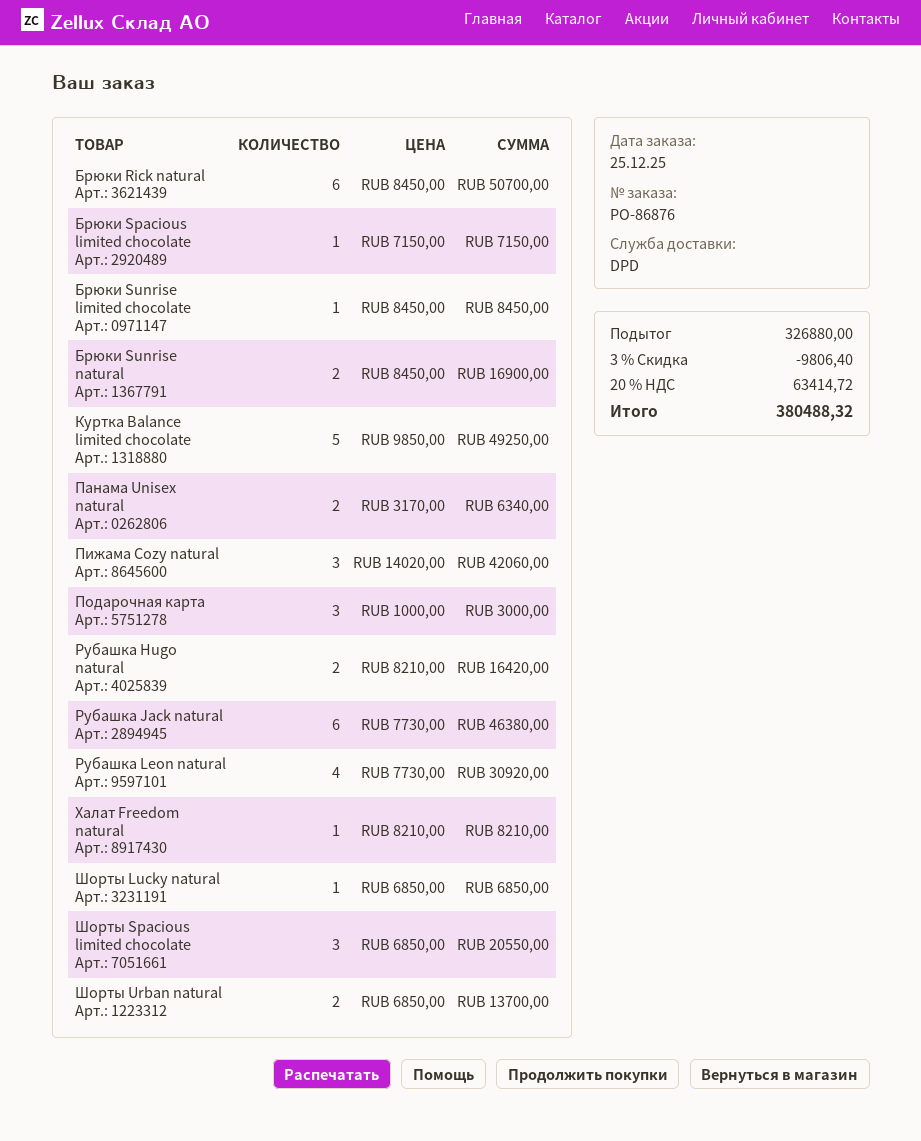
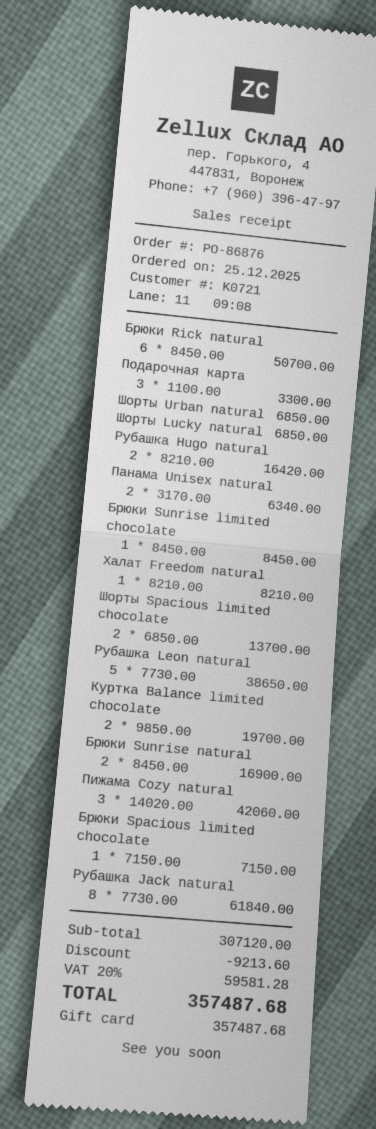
Куртка Balance limited chocolate: 5 x 9850.00 = 49250.00 -> 2 x 9850.00 = 19700.00
Подарочная карта: 3 x 1000.00 = 3000.00 -> 3 x 1100.00 = 3300.00
Рубашка Jack natural: 6 x 7730.00 = 46380.00 -> 8 x 7730.00 = 61840.00
Рубашка Leon natural: 4 x 7730.00 = 30920.00 -> 5 x 7730.00 = 38650.00
Шорты Spacious limited chocolate: 3 x 6850.00 = 20550.00 -> 2 x 6850.00 = 13700.00
Шорты Urban natural: 2 x 6850.00 = 13700.00 -> 1 x 6850.00 = 6850.00
subtotal: 326880.00 -> 307120.00
discount: 9806.40 -> 9213.60
tax: 20% = 63414.72 -> 20% = 59581.28
total: 380488.32 -> 357487.68

